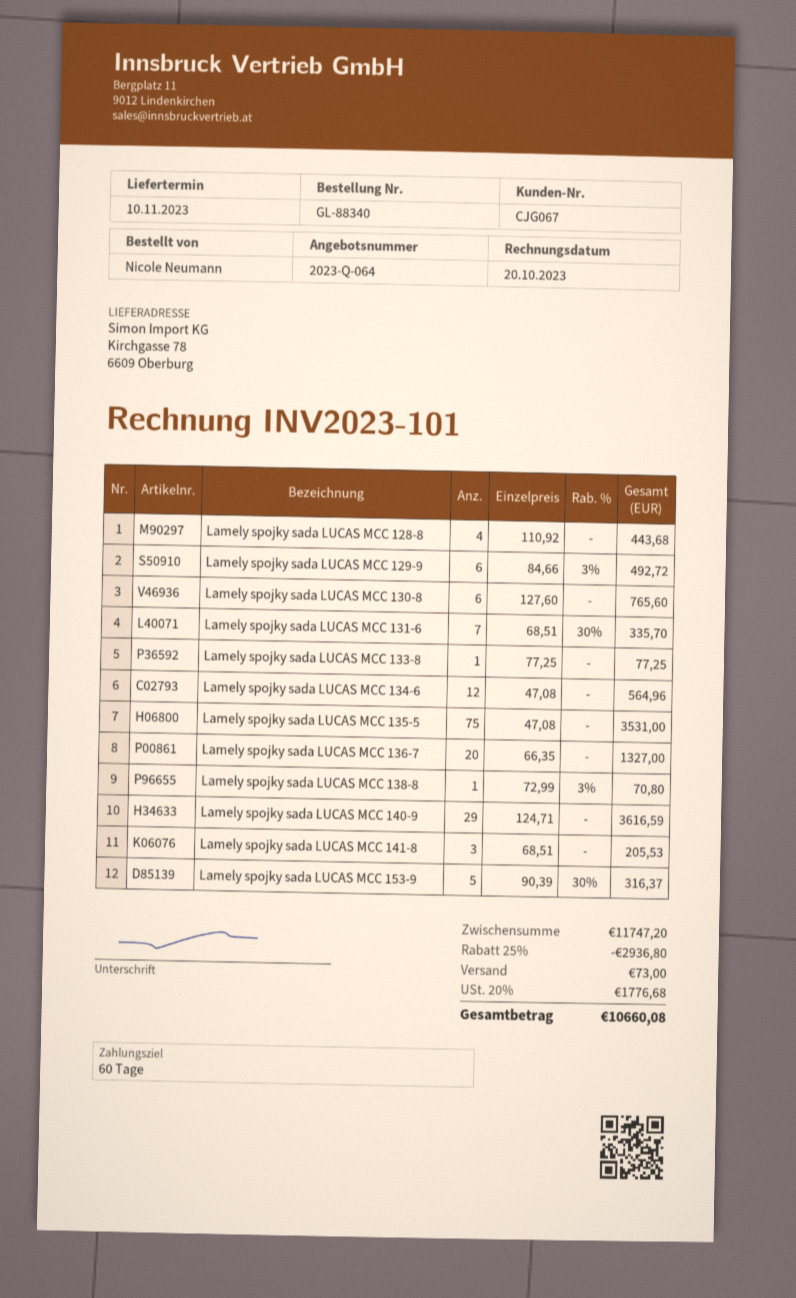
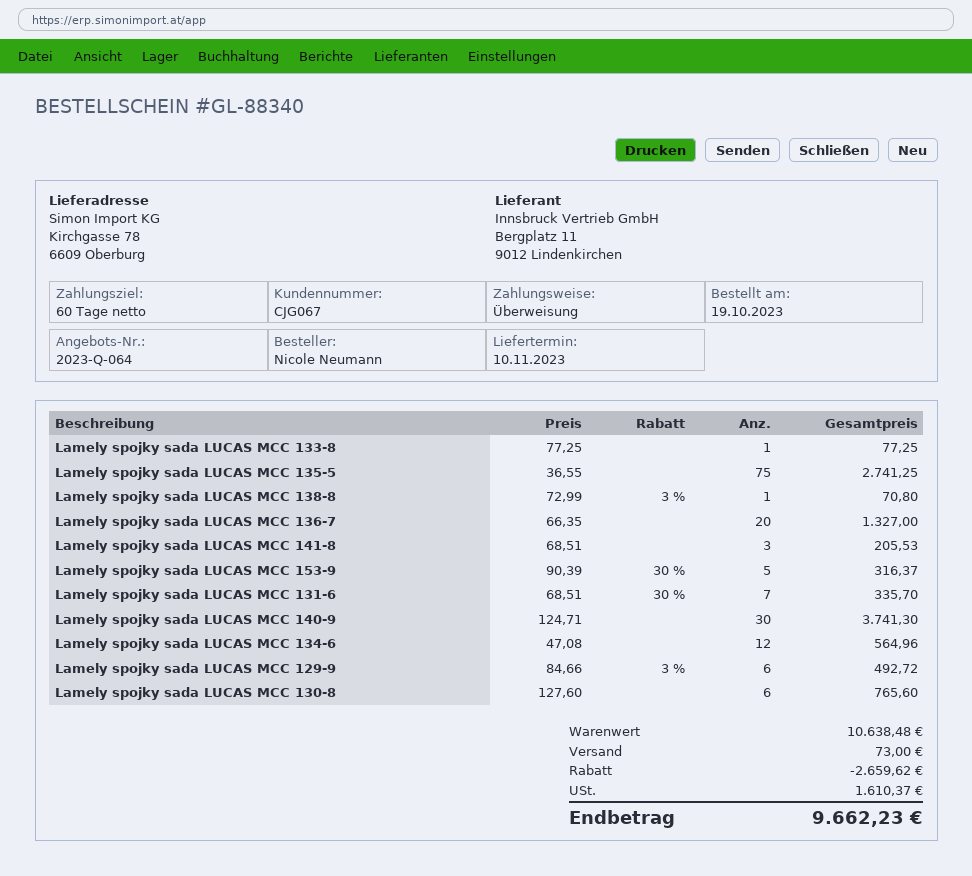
Lamely spojky sada LUCAS MCC 128-8: 4 x 110.92 = 443.68 -> none
Lamely spojky sada LUCAS MCC 135-5: 75 x 47.08 = 3531.00 -> 75 x 36.55 = 2741.25
Lamely spojky sada LUCAS MCC 140-9: 29 x 124.71 = 3616.59 -> 30 x 124.71 = 3741.30
subtotal: 11747.20 -> 10638.48
discount: 2936.80 -> 2659.62
tax: 1776.68 -> 1610.37
total: 10660.08 -> 9662.23

